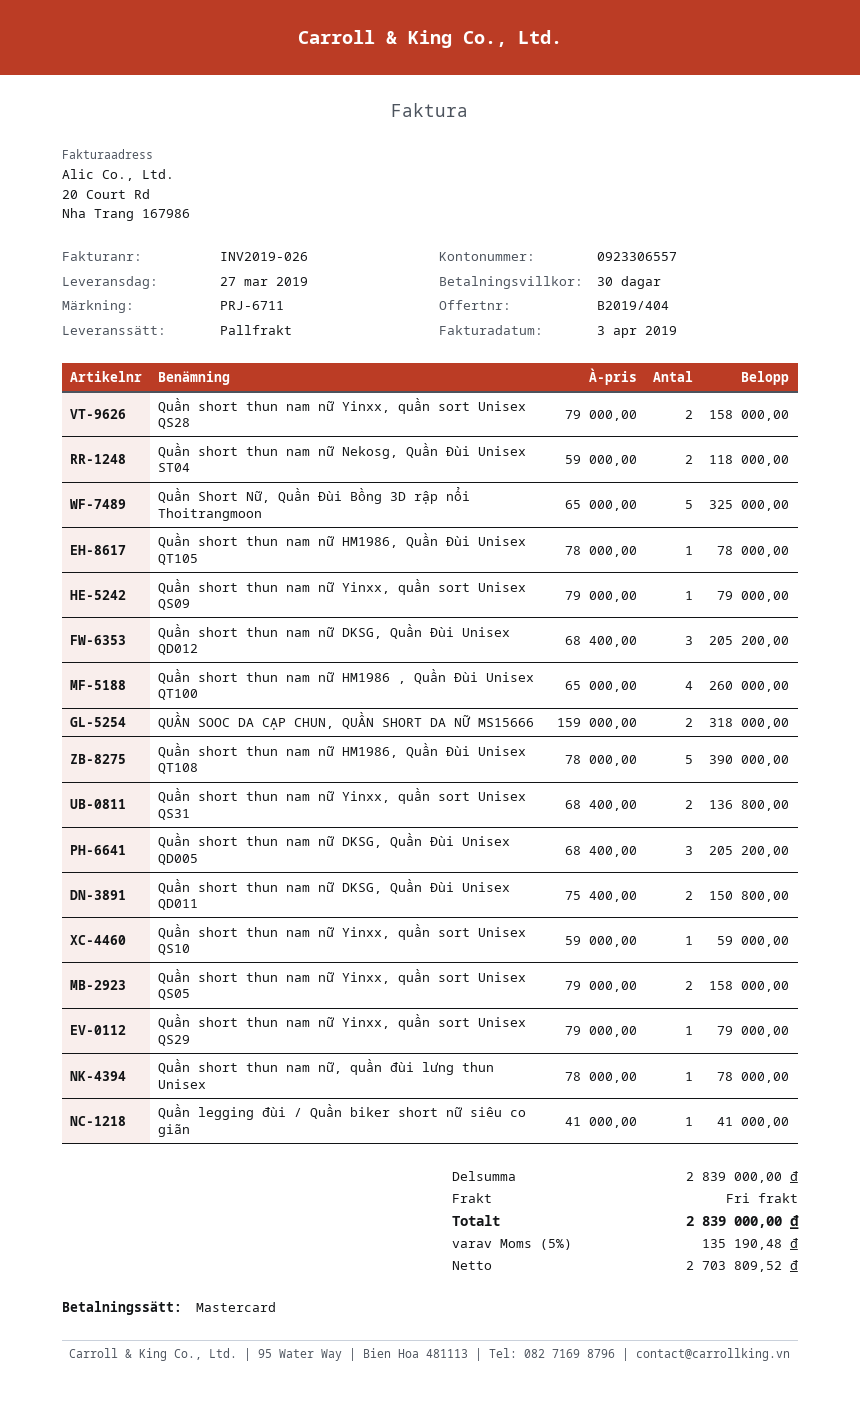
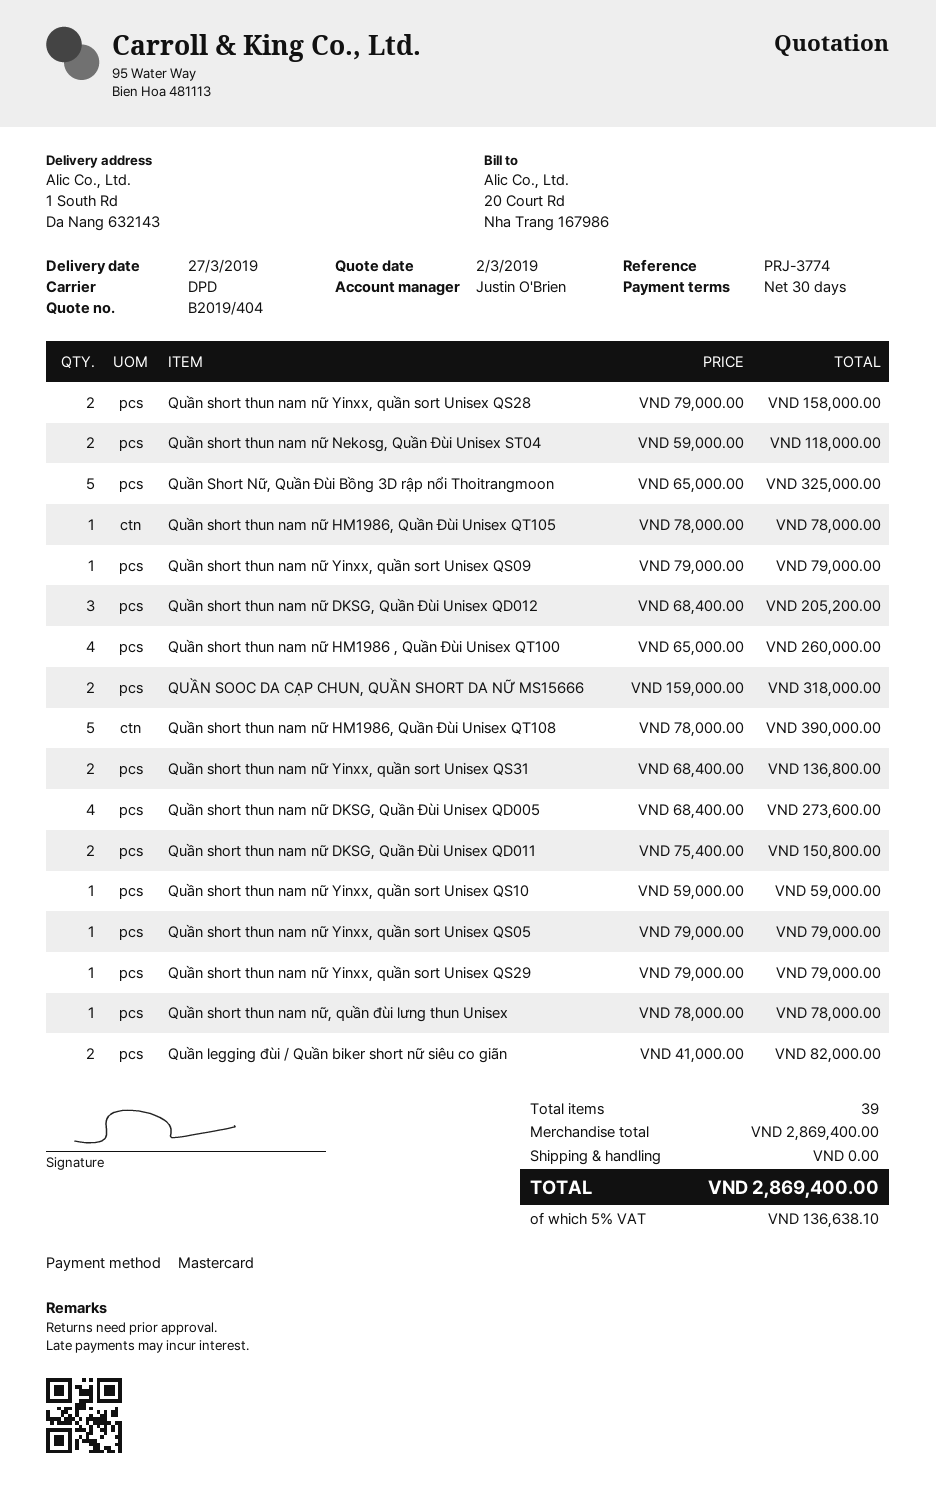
reference: PRJ-6711 -> PRJ-3774
shipping method: pallet freight -> DPD
Quần short thun nam nữ DKSG, Quần Đùi Unisex QD005: 3 x 68400.00 = 205200.00 -> 4 x 68400.00 = 273600.00
Quần short thun nam nữ Yinxx, quần sort Unisex QS05: 2 x 79000.00 = 158000.00 -> 1 x 79000.00 = 79000.00
Quần legging đùi / Quần biker short nữ siêu co giãn: 1 x 41000.00 = 41000.00 -> 2 x 41000.00 = 82000.00
subtotal: 2839000.00 -> 2869400.00
tax: 5% = 135190.48 -> 5% = 136638.10
total: 2839000.00 -> 2869400.00

